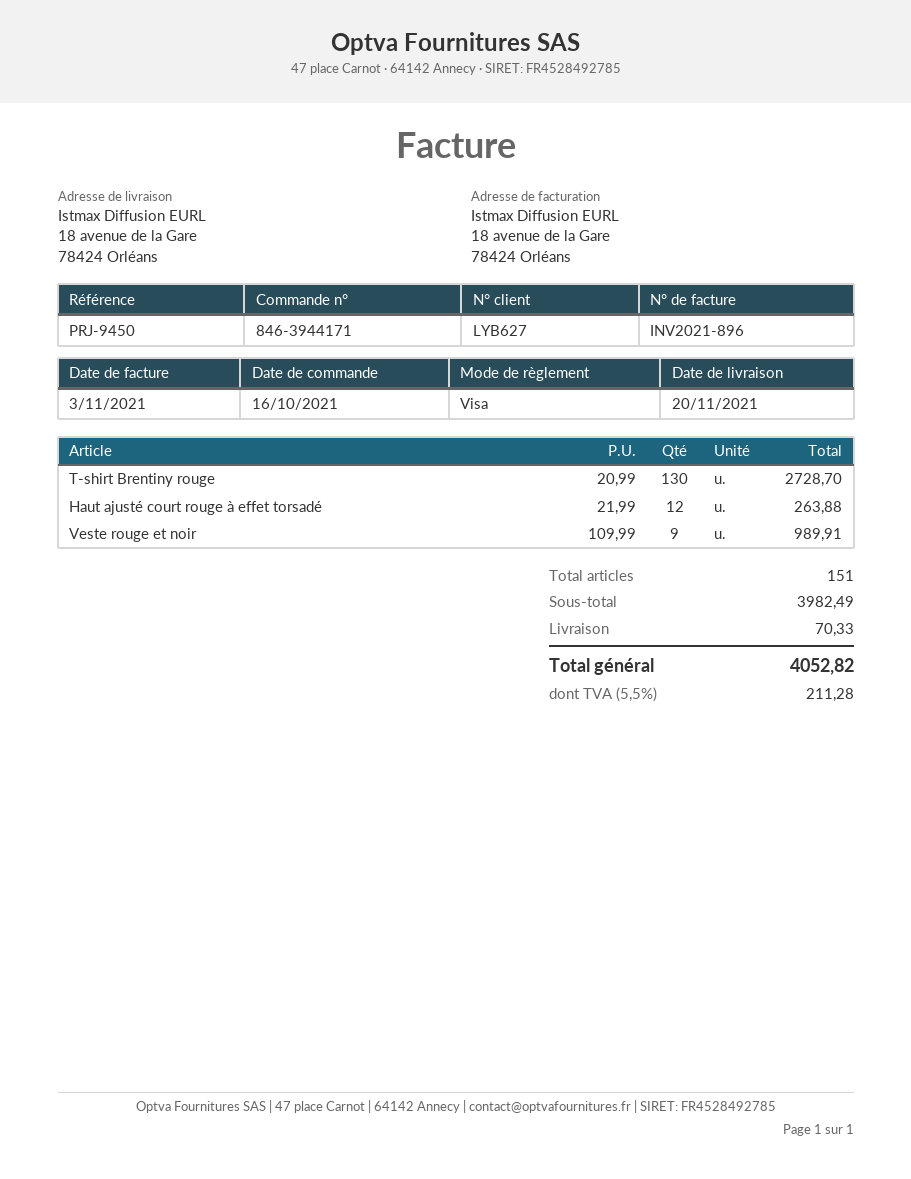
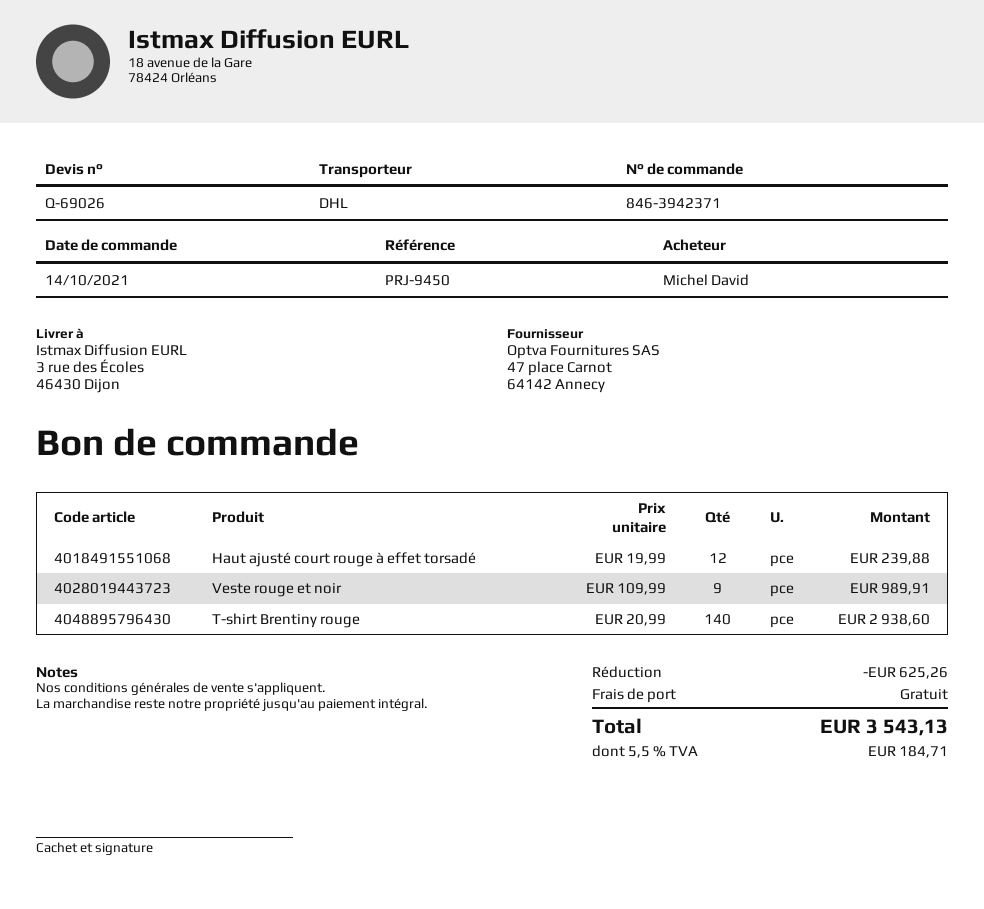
order number: 846-3944171 -> 846-3942371
order date: 2021-10-16 -> 2021-10-14
ship to: 18 avenue de la Gare, 78424 Orléans -> 3 rue des Écoles, 46430 Dijon
T-shirt Brentiny rouge: 130 x 20.99 = 2728.70 -> 140 x 20.99 = 2938.60
Haut ajusté court rouge à effet torsadé: 12 x 21.99 = 263.88 -> 12 x 19.99 = 239.88
discount: none -> 625.26
shipping: 70.33 -> 0.00
tax: 5.5% = 211.28 -> 5.5% = 184.71
total: 4052.82 -> 3543.13

